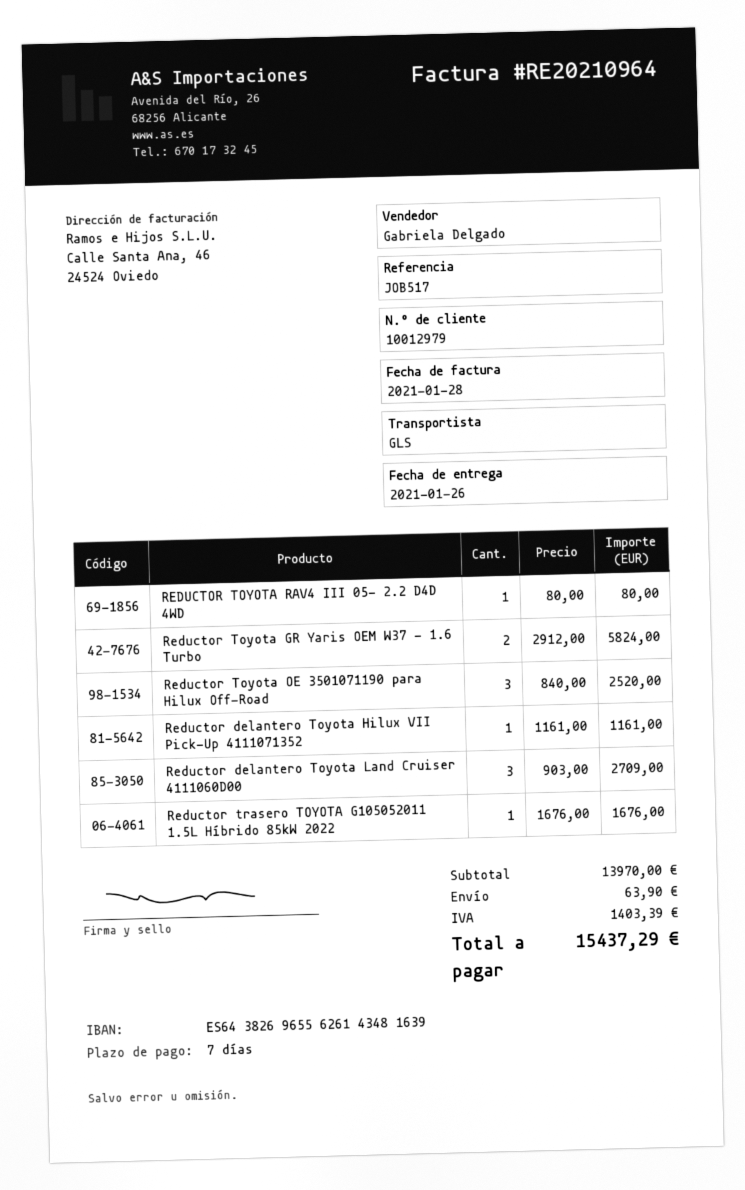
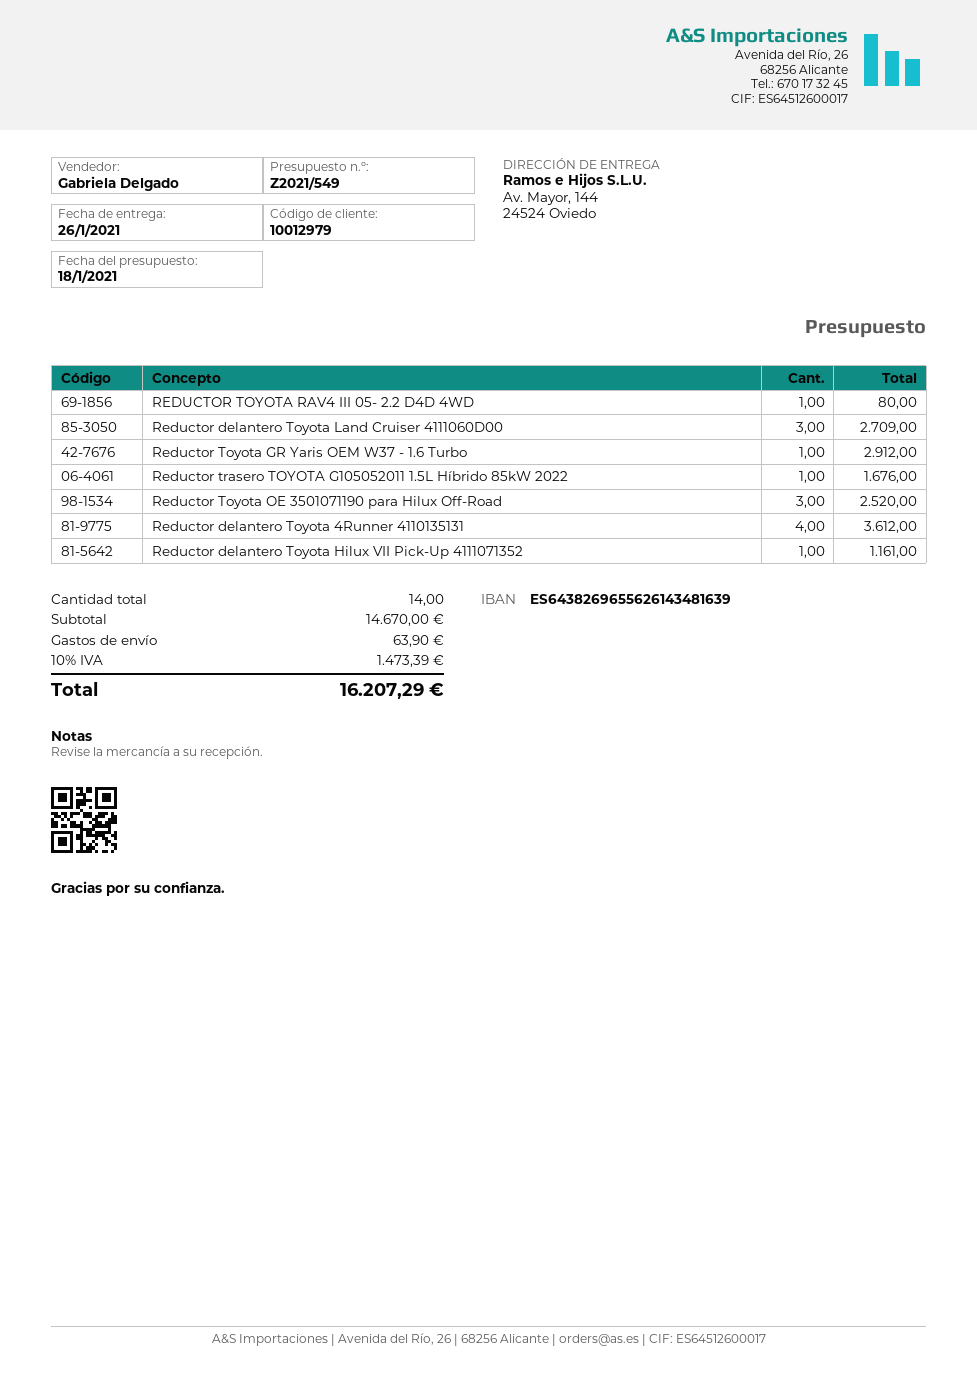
Reductor Toyota GR Yaris OEM W37 - 1.6 Turbo: 2 for 5824.00 -> 1 for 2912.00
Reductor delantero Toyota 4Runner 4110135131: none -> 4 for 3612.00
subtotal: 13970.00 -> 14670.00
tax: 1403.39 -> 1473.39
total: 15437.29 -> 16207.29

